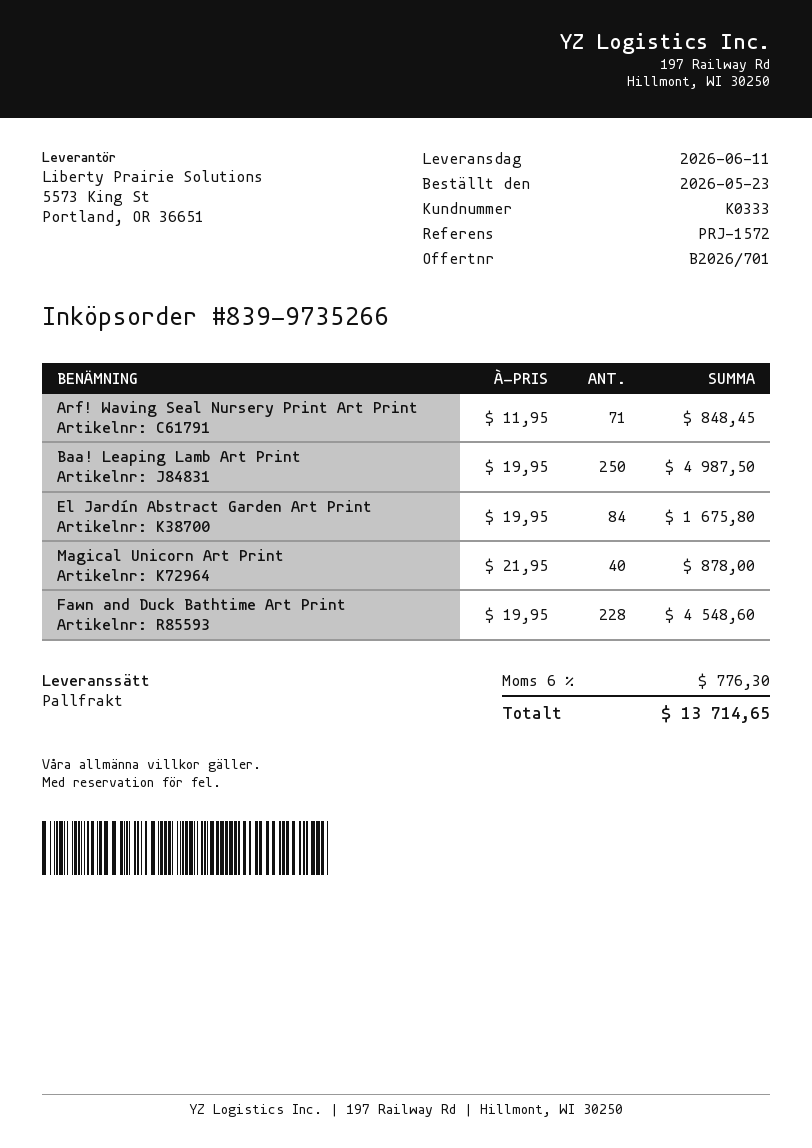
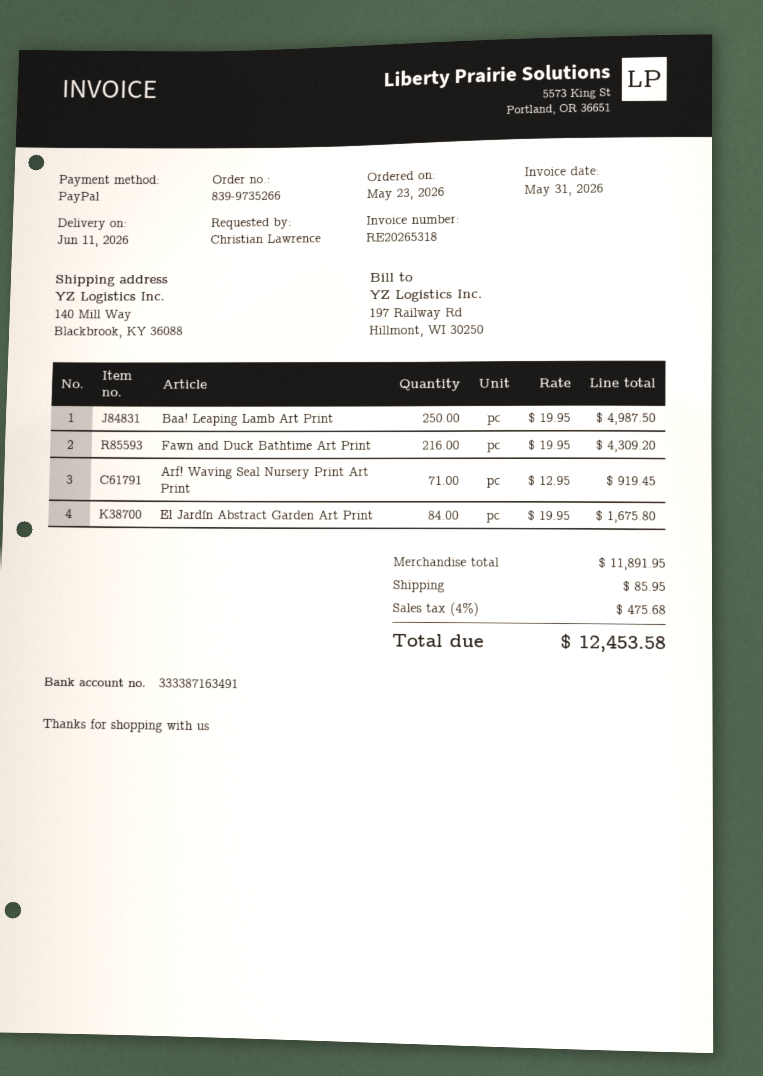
Arf! Waving Seal Nursery Print Art Print: 71 x 11.95 = 848.45 -> 71 x 12.95 = 919.45
Magical Unicorn Art Print: 40 x 21.95 = 878.00 -> none
Fawn and Duck Bathtime Art Print: 228 x 19.95 = 4548.60 -> 216 x 19.95 = 4309.20
shipping: none -> 85.95
tax: 6% = 776.30 -> 4% = 475.68
total: 13714.65 -> 12453.58

